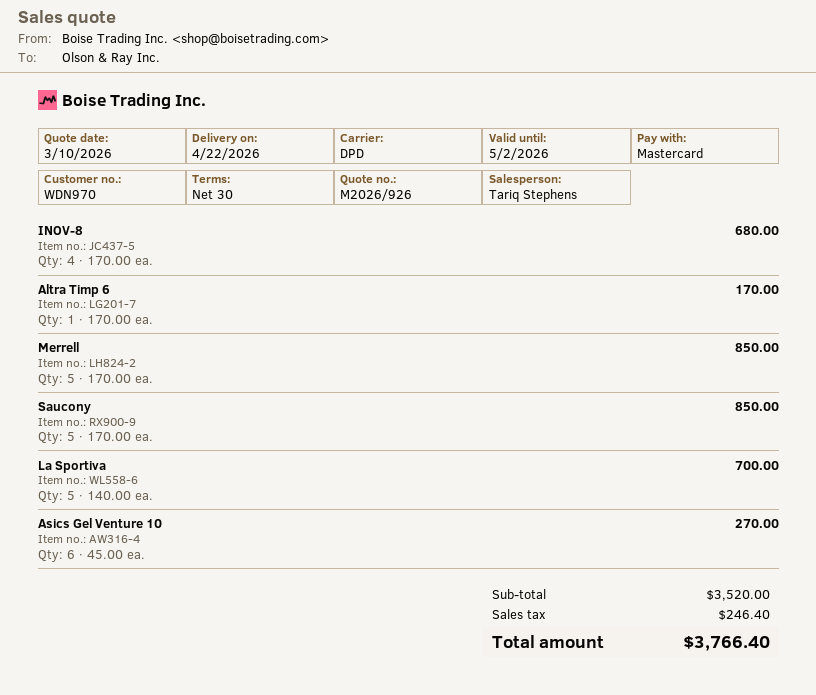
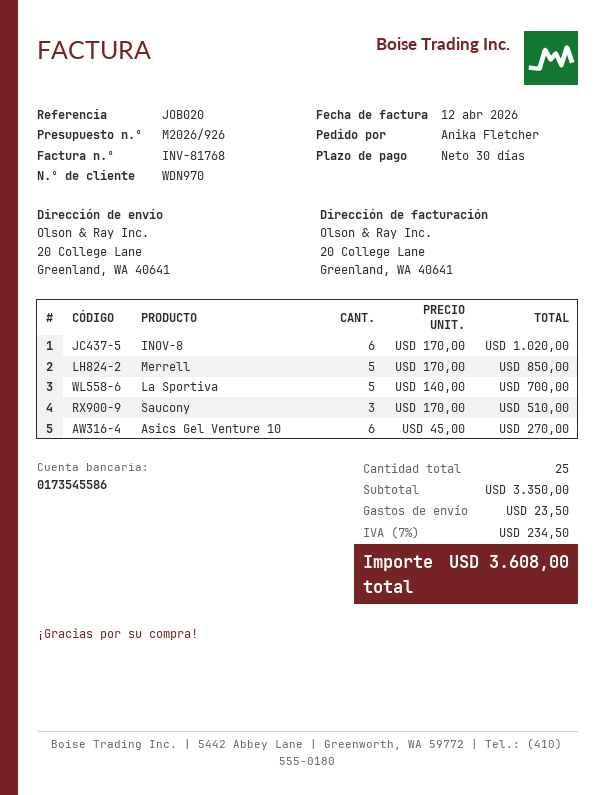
INOV-8: 4 x 170.00 = 680.00 -> 6 x 170.00 = 1020.00
Altra Timp 6: 1 x 170.00 = 170.00 -> none
Saucony: 5 x 170.00 = 850.00 -> 3 x 170.00 = 510.00
subtotal: 3520.00 -> 3350.00
shipping: none -> 23.50
tax: 246.40 -> 234.50
total: 3766.40 -> 3608.00

